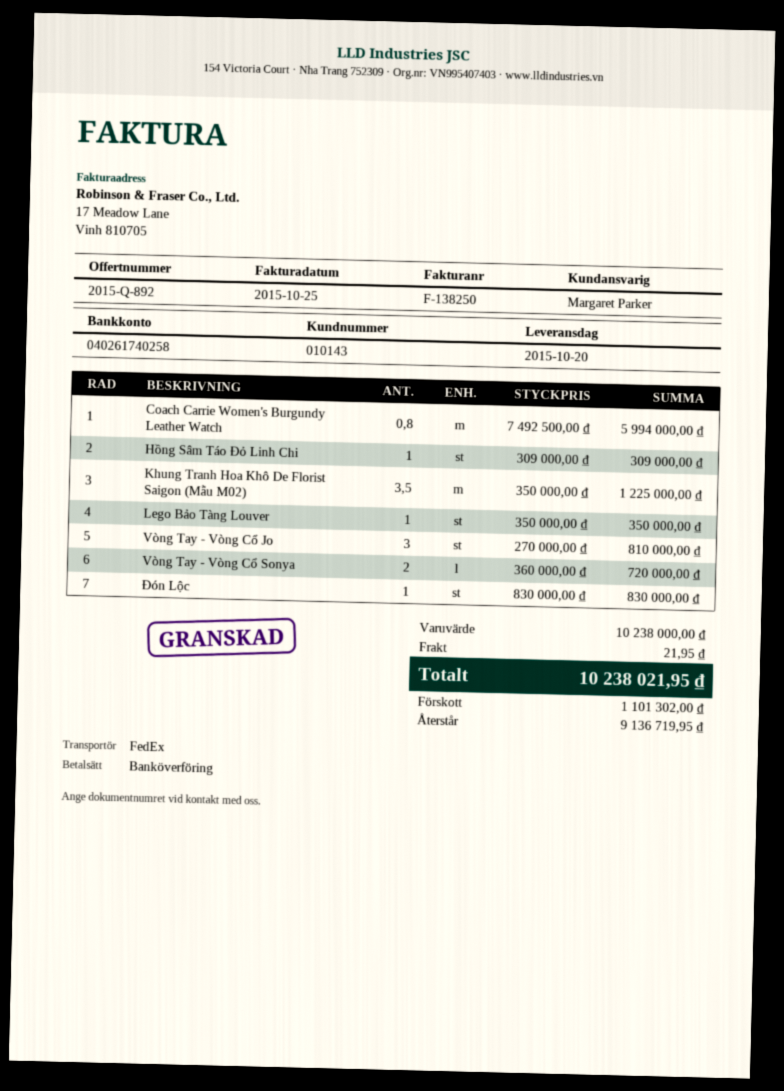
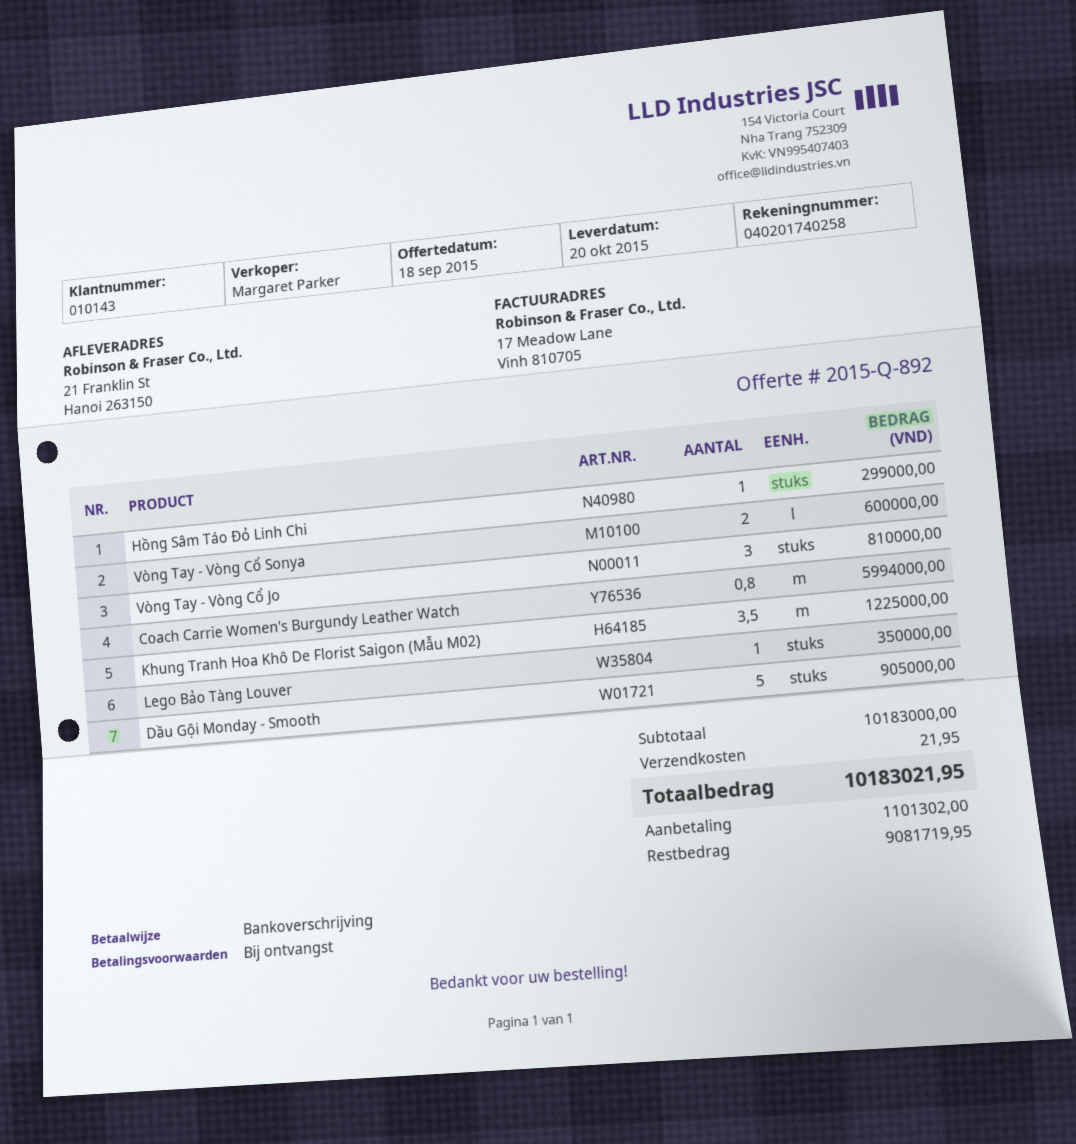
bank account: 040261740258 -> 040201740258
Hồng Sâm Táo Đỏ Linh Chi: 1 for 309000.00 -> 1 for 299000.00
Vòng Tay - Vòng Cổ Sonya: 2 for 720000.00 -> 2 for 600000.00
Đón Lộc: 1 for 830000.00 -> none
Dầu Gội Monday - Smooth: none -> 5 for 905000.00
subtotal: 10238000.00 -> 10183000.00
total: 10238021.95 -> 10183021.95
balance: 9136719.95 -> 9081719.95

